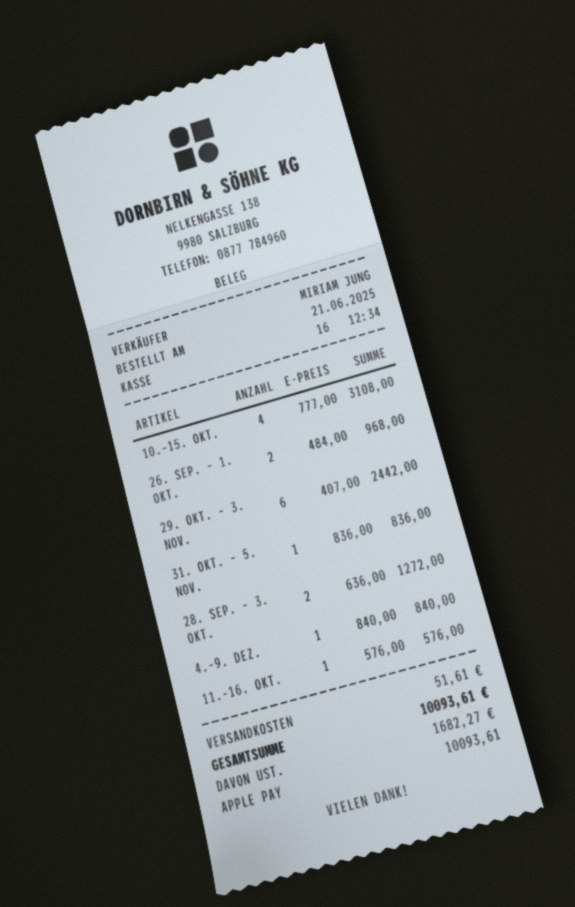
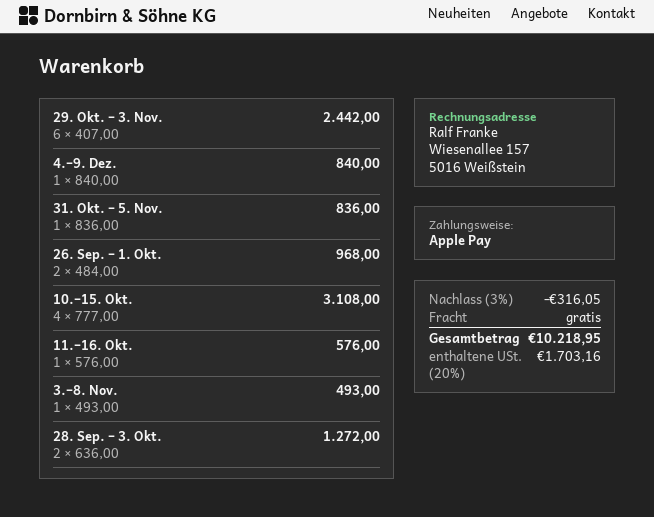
3.–8. Nov.: none -> 1 x 493.00 = 493.00
discount: none -> 3% = 316.05
shipping: 51.61 -> 0.00
tax: 1682.27 -> 1703.16
total: 10093.61 -> 10218.95

